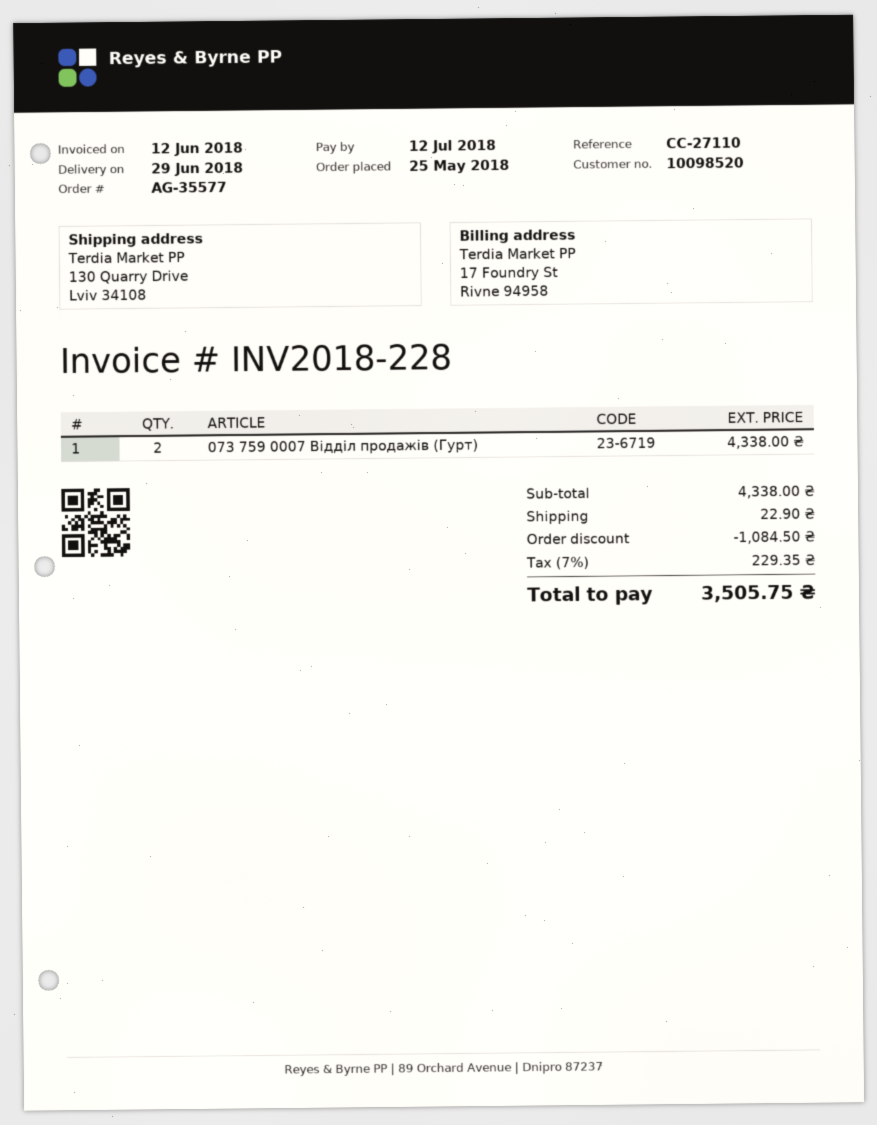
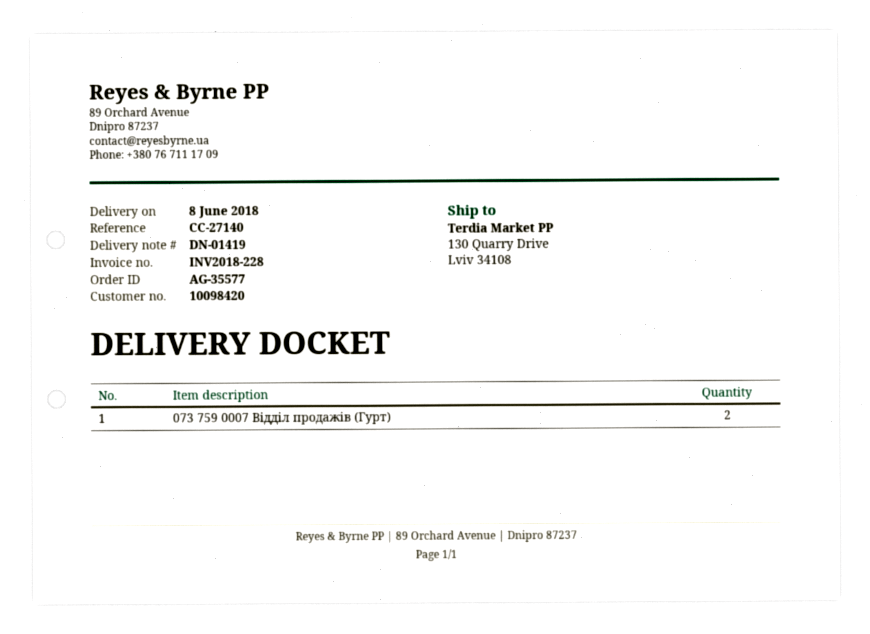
delivery date: 2018-06-29 -> 2018-06-08
customer number: 10098520 -> 10098420
reference: CC-27110 -> CC-27140

